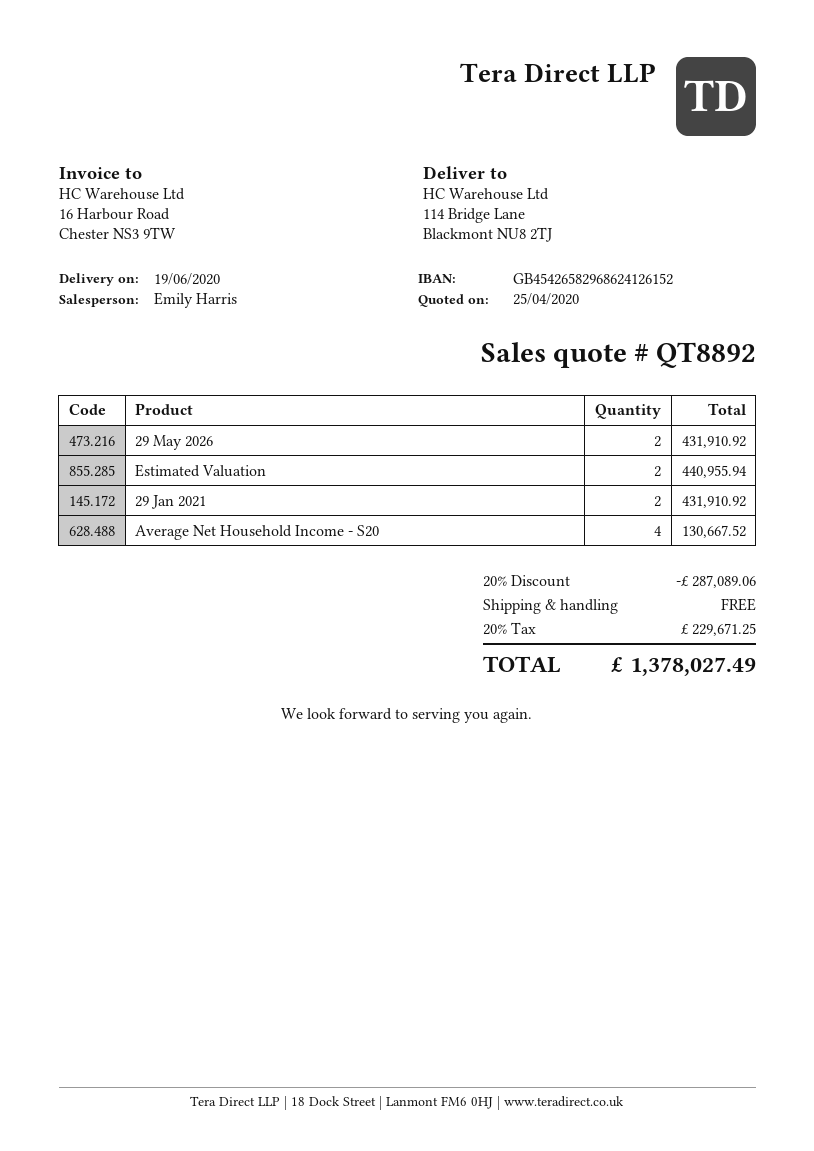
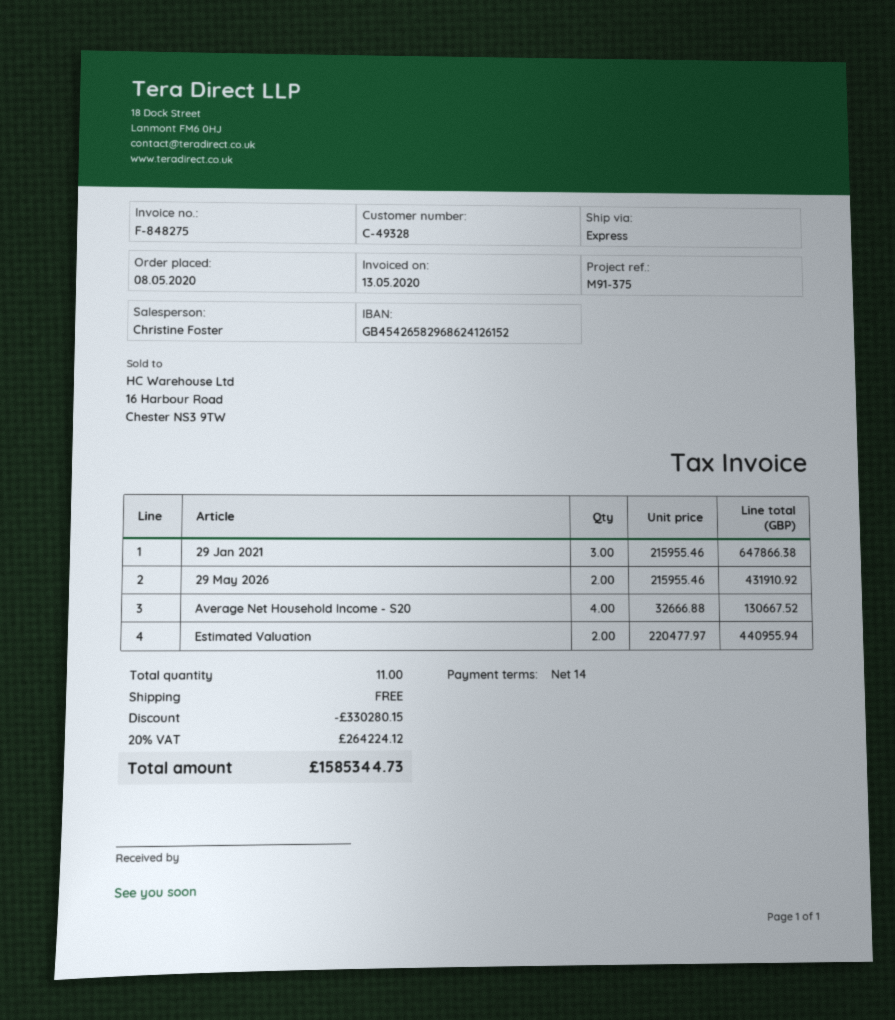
sales rep: Emily Harris -> Christine Foster
29 Jan 2021: 2 for 431910.92 -> 3 for 647866.38
discount: 287089.06 -> 330280.15
tax: 20% = 229671.25 -> 20% = 264224.12
total: 1378027.49 -> 1585344.73

